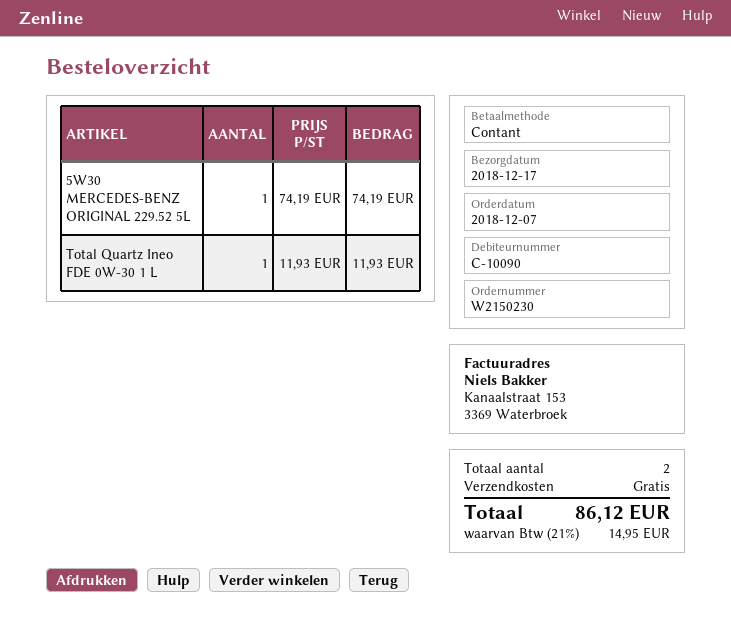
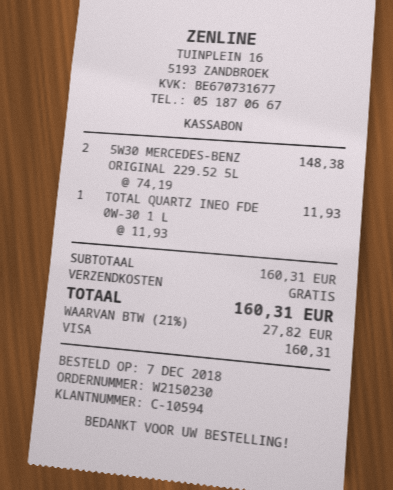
customer number: C-10090 -> C-10594
payment method: cash -> Visa
5W30 MERCEDES-BENZ ORIGINAL 229.52 5L: 1 x 74.19 = 74.19 -> 2 x 74.19 = 148.38
tax: 21% = 14.95 -> 21% = 27.82
total: 86.12 -> 160.31

